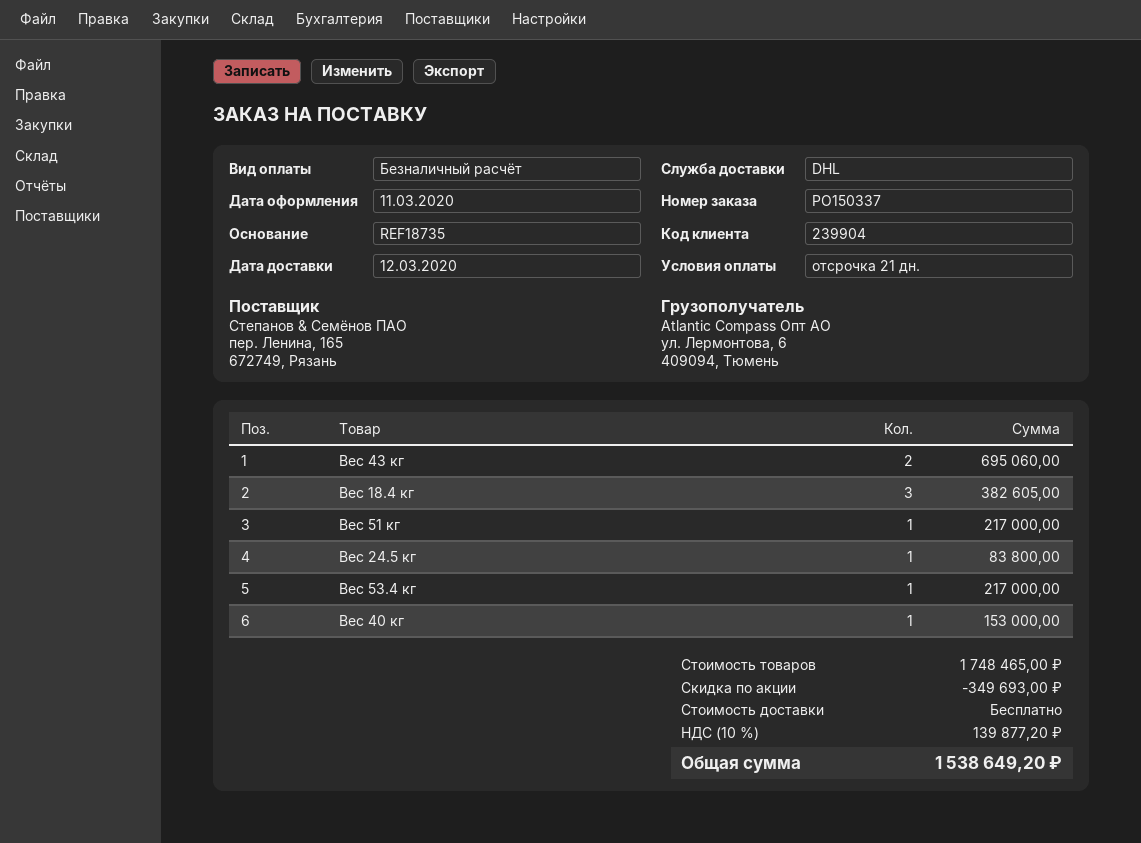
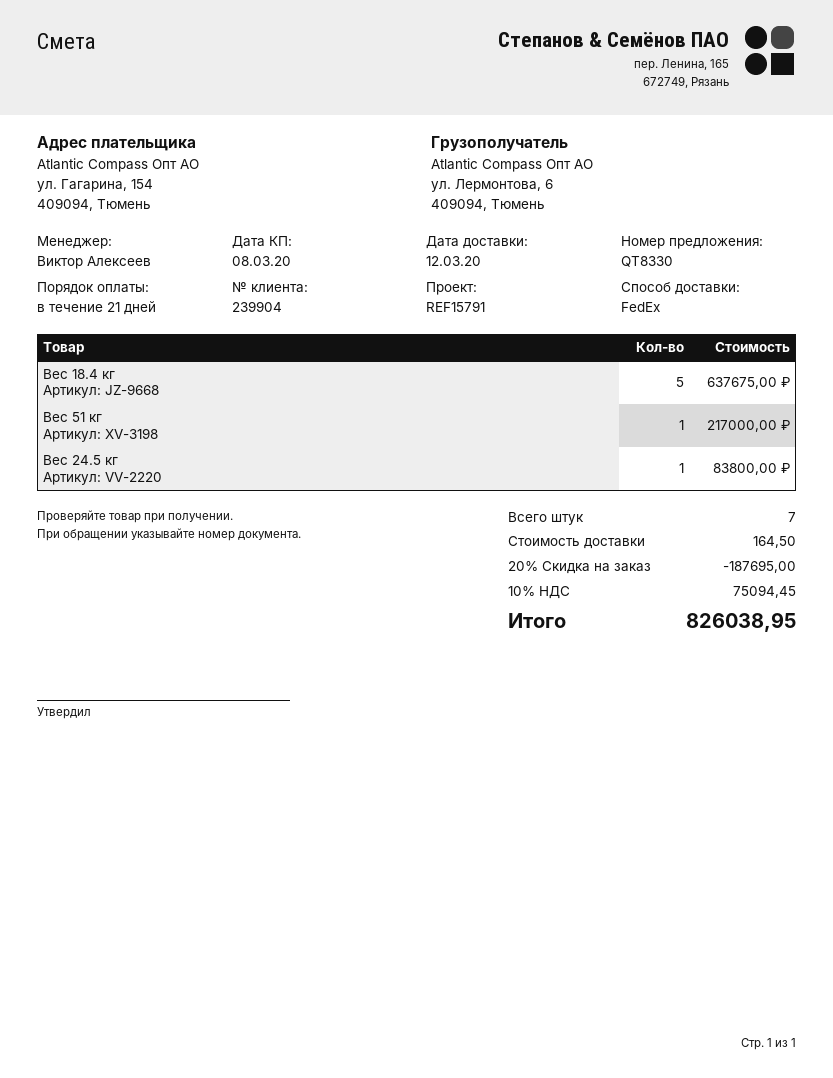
reference: REF18735 -> REF15791
shipping method: DHL -> FedEx
Вес 43 кг: 2 for 695060.00 -> none
Вес 18.4 кг: 3 for 382605.00 -> 5 for 637675.00
Вес 53.4 кг: 1 for 217000.00 -> none
Вес 40 кг: 1 for 153000.00 -> none
discount: 349693.00 -> 187695.00
shipping: 0.00 -> 164.50
tax: 10% = 139877.20 -> 10% = 75094.45
total: 1538649.20 -> 826038.95

